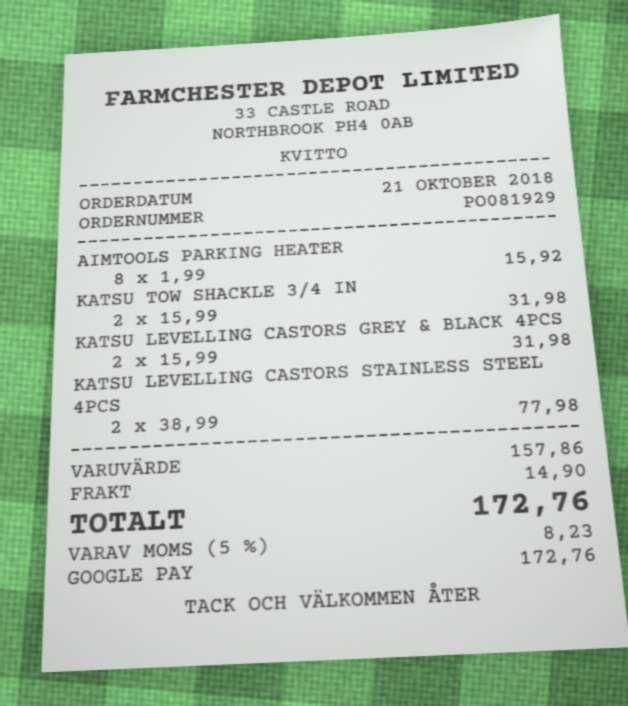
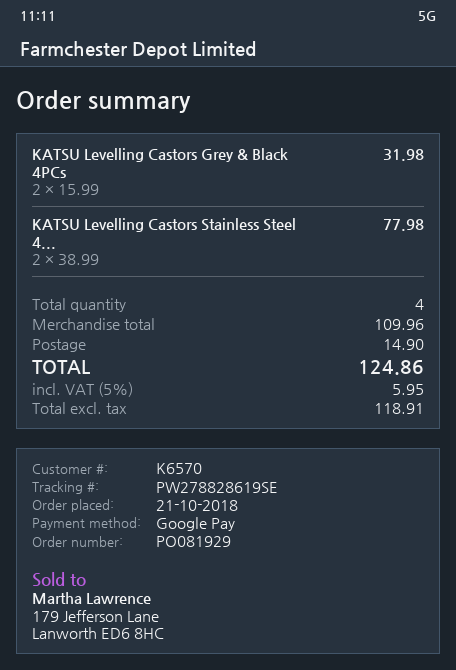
AIMTOOLS PARKING HEATER: 8 x 1.99 = 15.92 -> none
KATSU TOW SHACKLE 3/4 IN: 2 x 15.99 = 31.98 -> none
subtotal: 157.86 -> 109.96
tax: 5% = 8.23 -> 5% = 5.95
total: 172.76 -> 124.86

